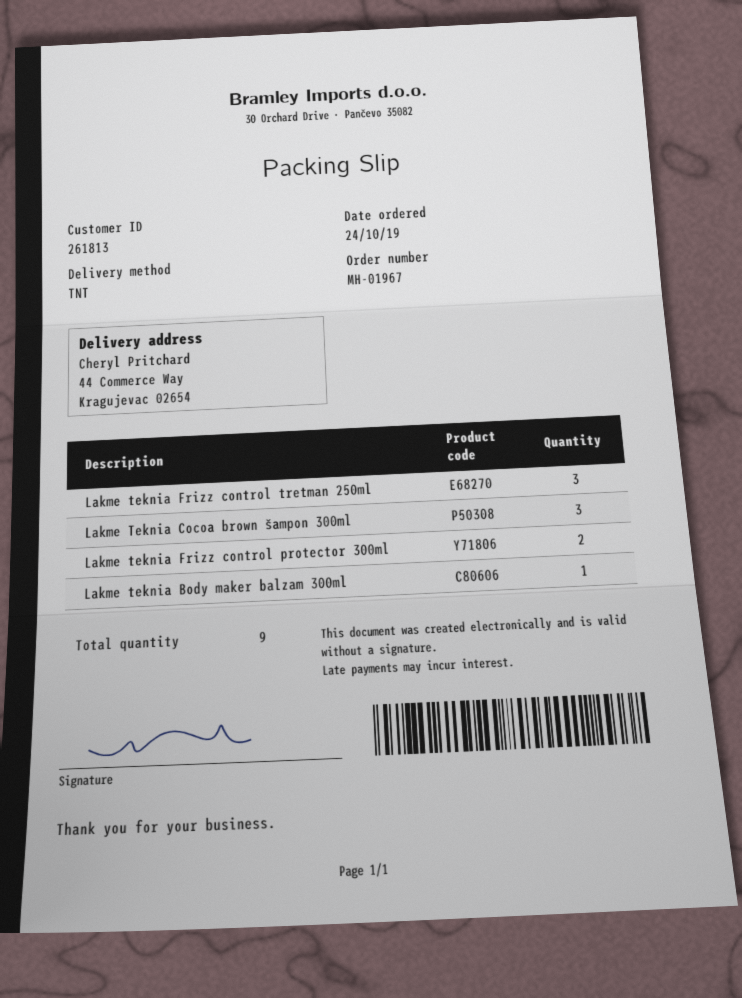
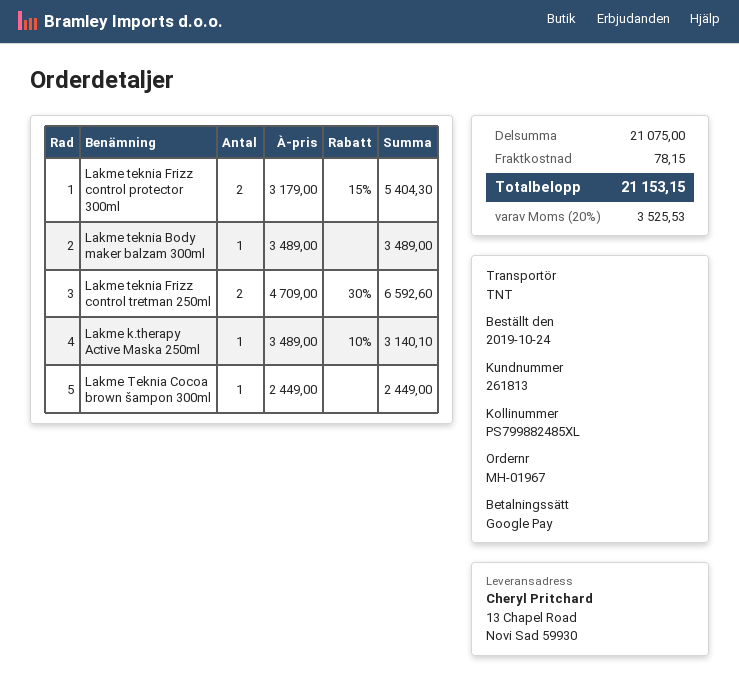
ship to: 44 Commerce Way, Kragujevac 02654 -> 13 Chapel Road, Novi Sad 59930
Lakme teknia Frizz control tretman 250ml: 3 -> 2
Lakme Teknia Cocoa brown šampon 300ml: 3 -> 1
Lakme k.therapy Active Maska 250ml: none -> 1

